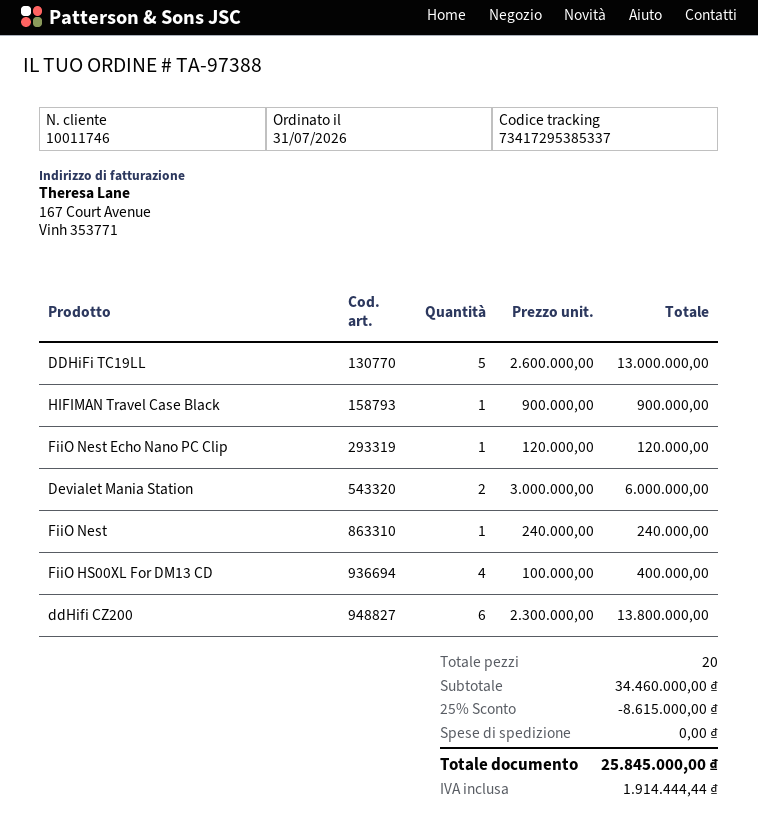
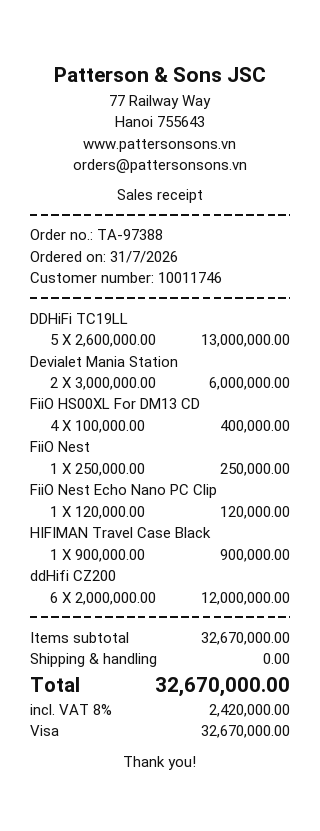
FiiO Nest: 1 x 240000.00 = 240000.00 -> 1 x 250000.00 = 250000.00
ddHifi CZ200: 6 x 2300000.00 = 13800000.00 -> 6 x 2000000.00 = 12000000.00
subtotal: 34460000.00 -> 32670000.00
discount: 25% = 8615000.00 -> none
tax: 1914444.44 -> 2420000.00
total: 25845000.00 -> 32670000.00

